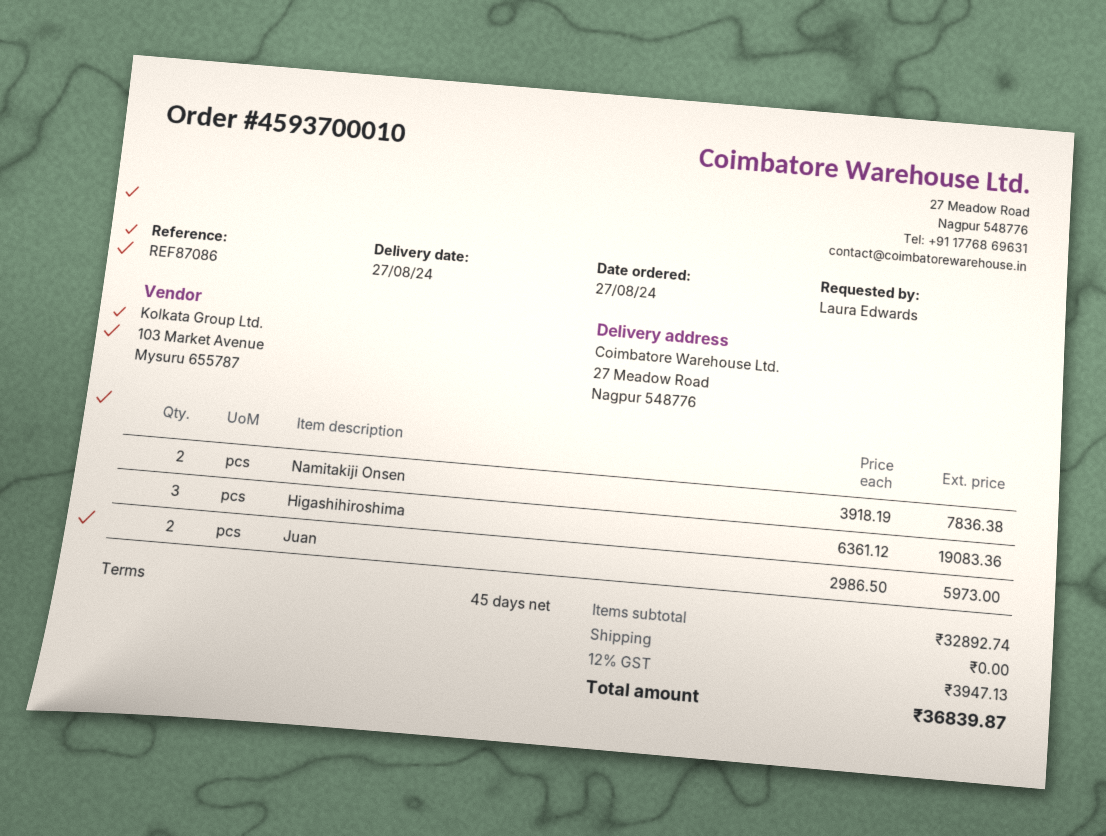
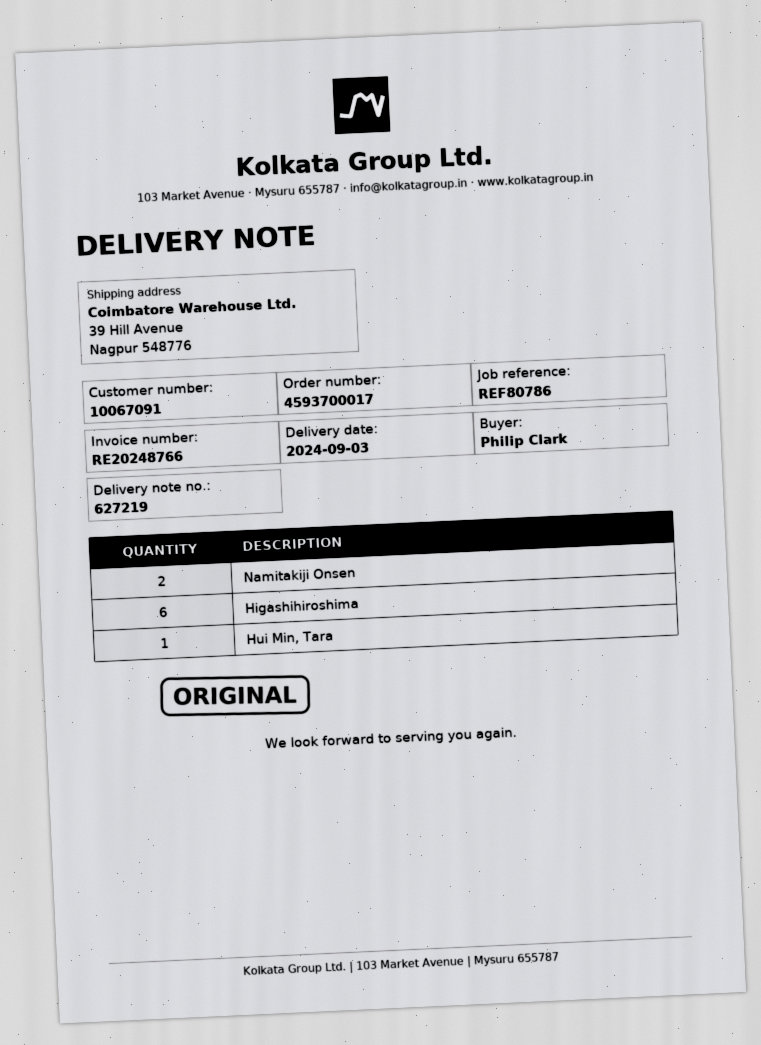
order number: 4593700010 -> 4593700017
delivery date: 2024-08-27 -> 2024-09-03
reference: REF87086 -> REF80786
ordered by: Laura Edwards -> Philip Clark
ship to: 27 Meadow Road, Nagpur 548776 -> 39 Hill Avenue, Nagpur 548776
Higashihiroshima: 3 -> 6
Juan: 2 -> none
Hui Min, Tara: none -> 1

